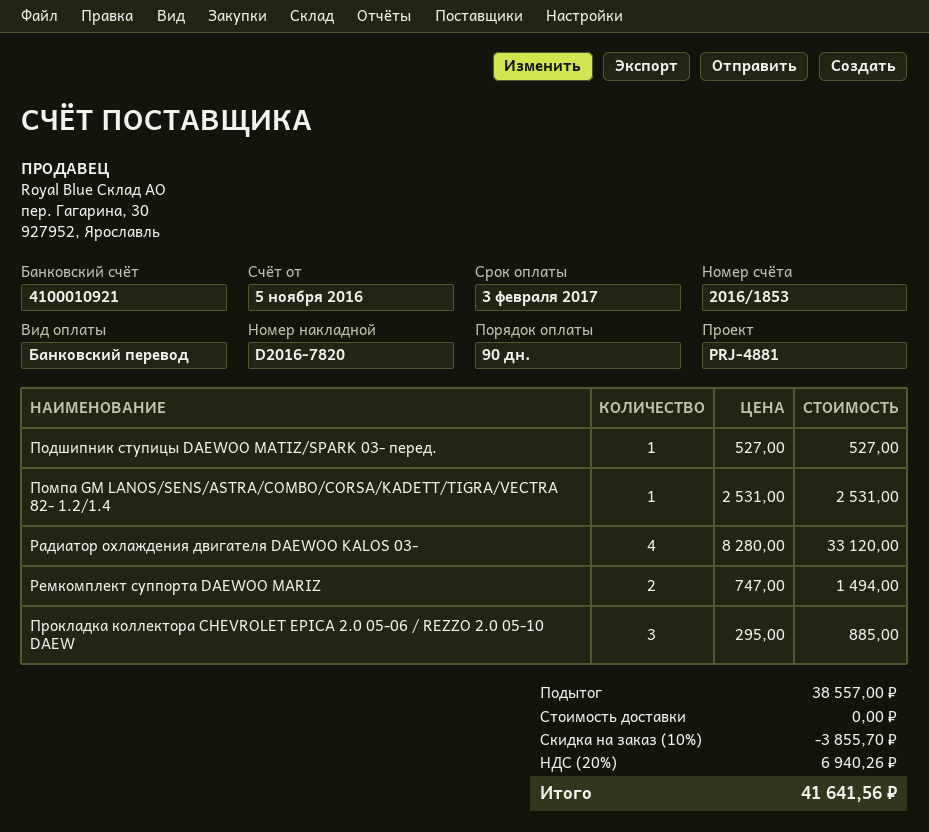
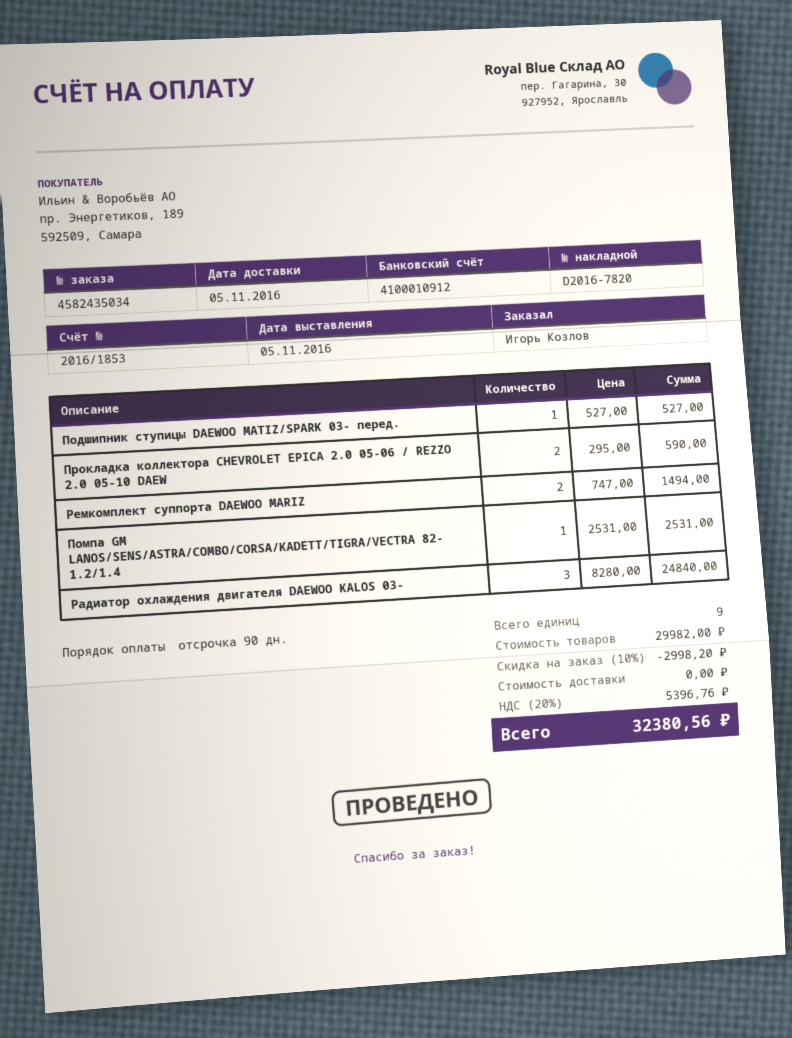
bank account: 4100010921 -> 4100010912
Радиатор охлаждения двигателя DAEWOO KALOS 03-: 4 x 8280.00 = 33120.00 -> 3 x 8280.00 = 24840.00
Прокладка коллектора CHEVROLET EPICA 2.0 05-06 / REZZO 2.0 05-10 DAEW: 3 x 295.00 = 885.00 -> 2 x 295.00 = 590.00
subtotal: 38557.00 -> 29982.00
discount: 10% = 3855.70 -> 10% = 2998.20
tax: 20% = 6940.26 -> 20% = 5396.76
total: 41641.56 -> 32380.56

